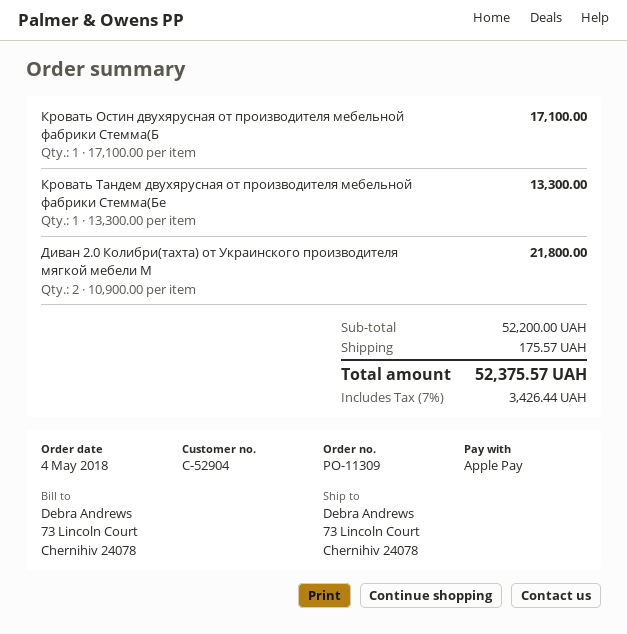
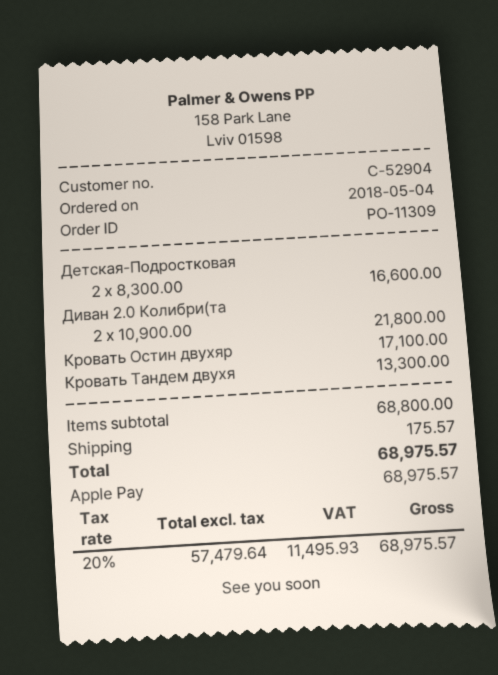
Детская-Подростковая: none -> 2 x 8300.00 = 16600.00
subtotal: 52200.00 -> 68800.00
tax: 7% = 3426.44 -> 20% = 11495.93
total: 52375.57 -> 68975.57

